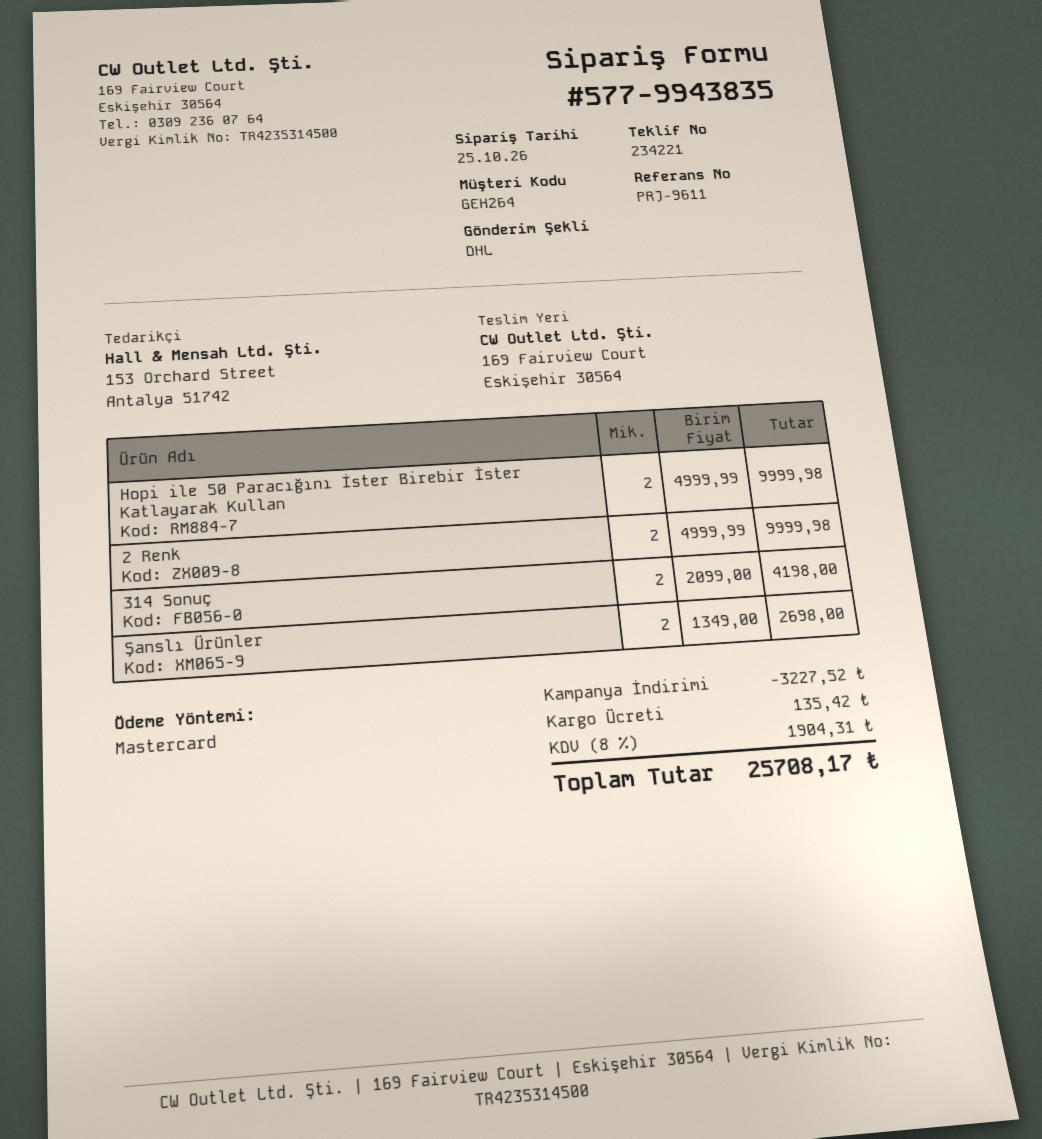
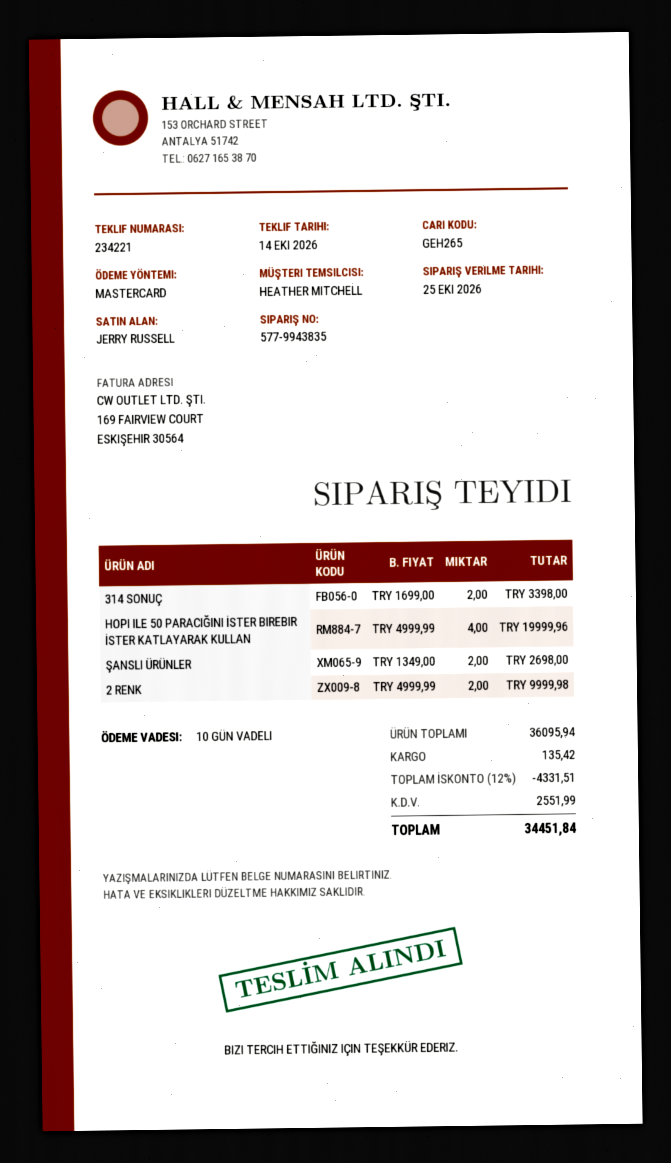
customer number: GEH264 -> GEH265
Hopi ile 50 Paracığını İster Birebir İster Katlayarak Kullan: 2 x 4999.99 = 9999.98 -> 4 x 4999.99 = 19999.96
314 Sonuç: 2 x 2099.00 = 4198.00 -> 2 x 1699.00 = 3398.00
discount: 3227.52 -> 4331.51
tax: 1904.31 -> 2551.99
total: 25708.17 -> 34451.84

